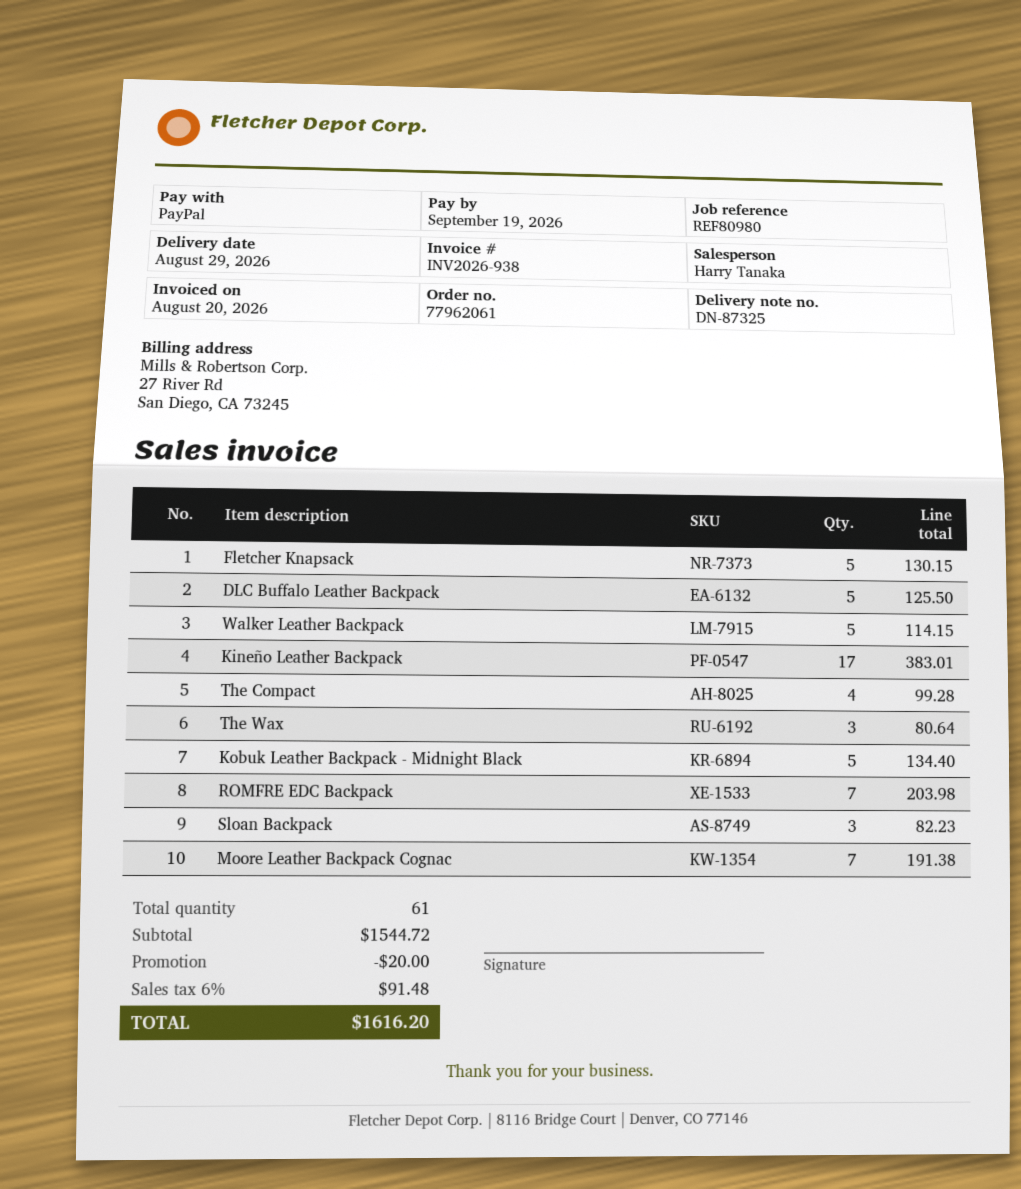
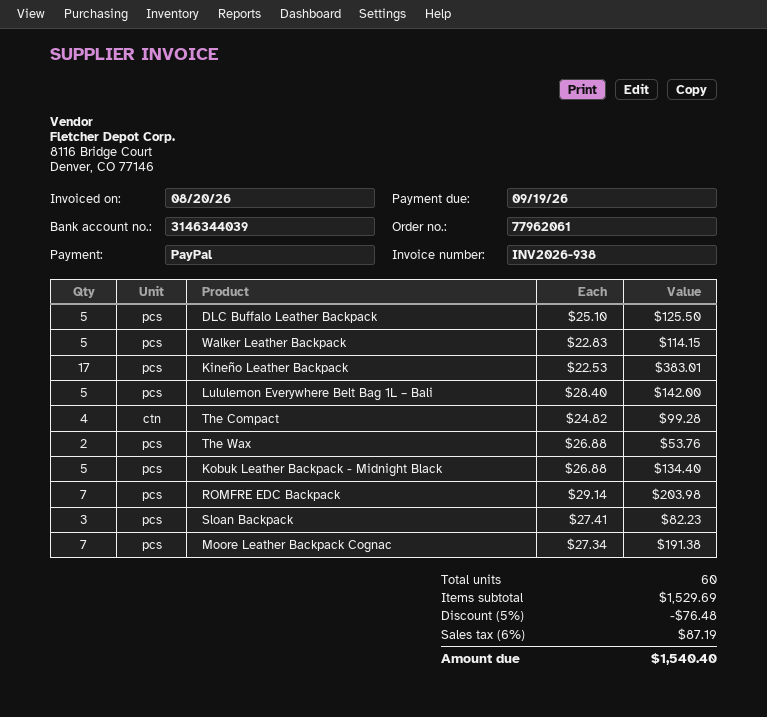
Fletcher Knapsack: 5 for 130.15 -> none
The Wax: 3 for 80.64 -> 2 for 53.76
Lululemon Everywhere Belt Bag 1L – Bali: none -> 5 for 142.00
total quantity: 61 -> 60
subtotal: 1544.72 -> 1529.69
discount: 20.00 -> 76.48
tax: 6% = 91.48 -> 6% = 87.19
total: 1616.20 -> 1540.40

